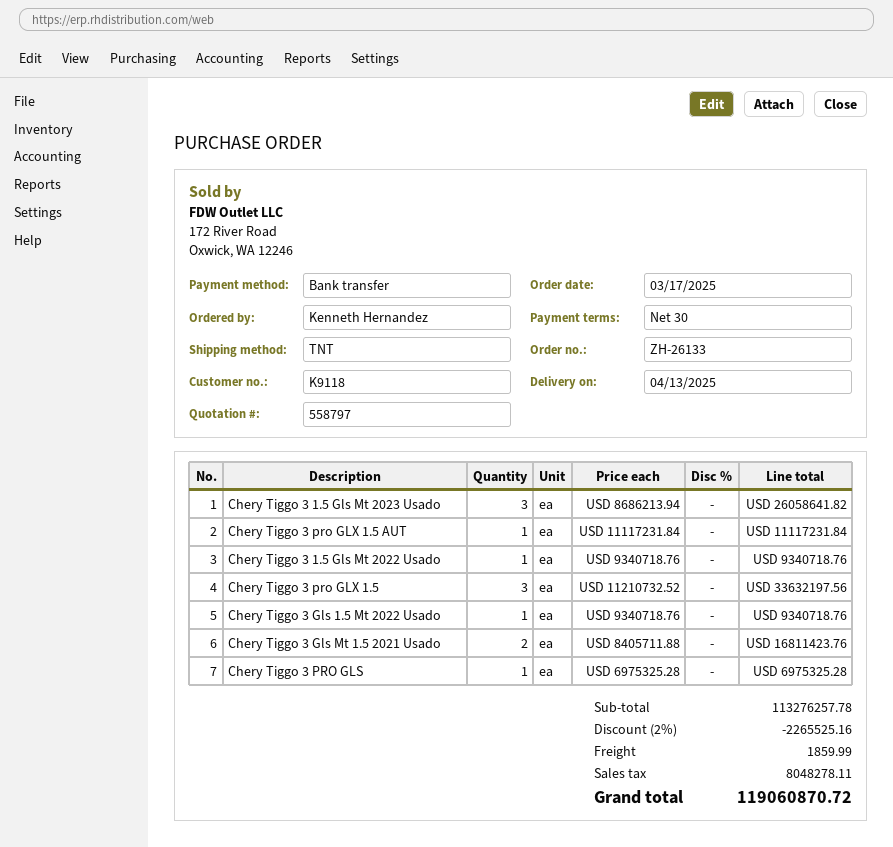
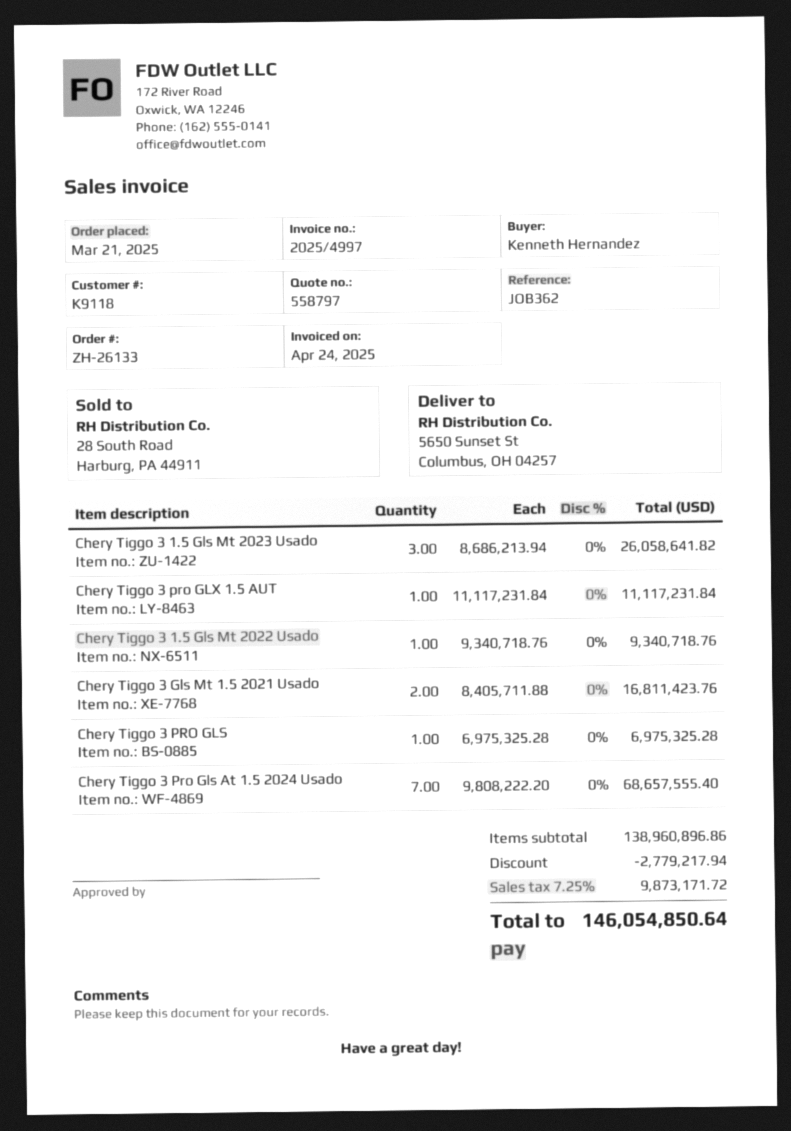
order date: 2025-03-17 -> 2025-03-21
Chery Tiggo 3 pro GLX 1.5: 3 x 11210732.52 = 33632197.56 -> none
Chery Tiggo 3 Gls 1.5 Mt 2022 Usado: 1 x 9340718.76 = 9340718.76 -> none
Chery Tiggo 3 Pro Gls At 1.5 2024 Usado: none -> 7 x 9808222.20 = 68657555.40
subtotal: 113276257.78 -> 138960896.86
discount: 2265525.16 -> 2779217.94
shipping: 1859.99 -> none
tax: 8048278.11 -> 9873171.72
total: 119060870.72 -> 146054850.64

